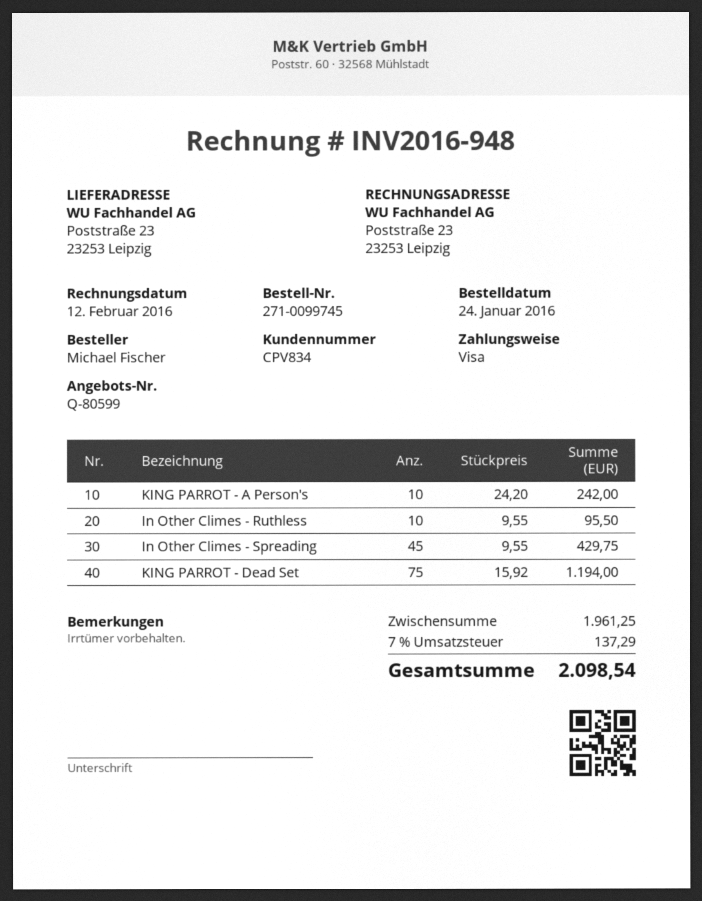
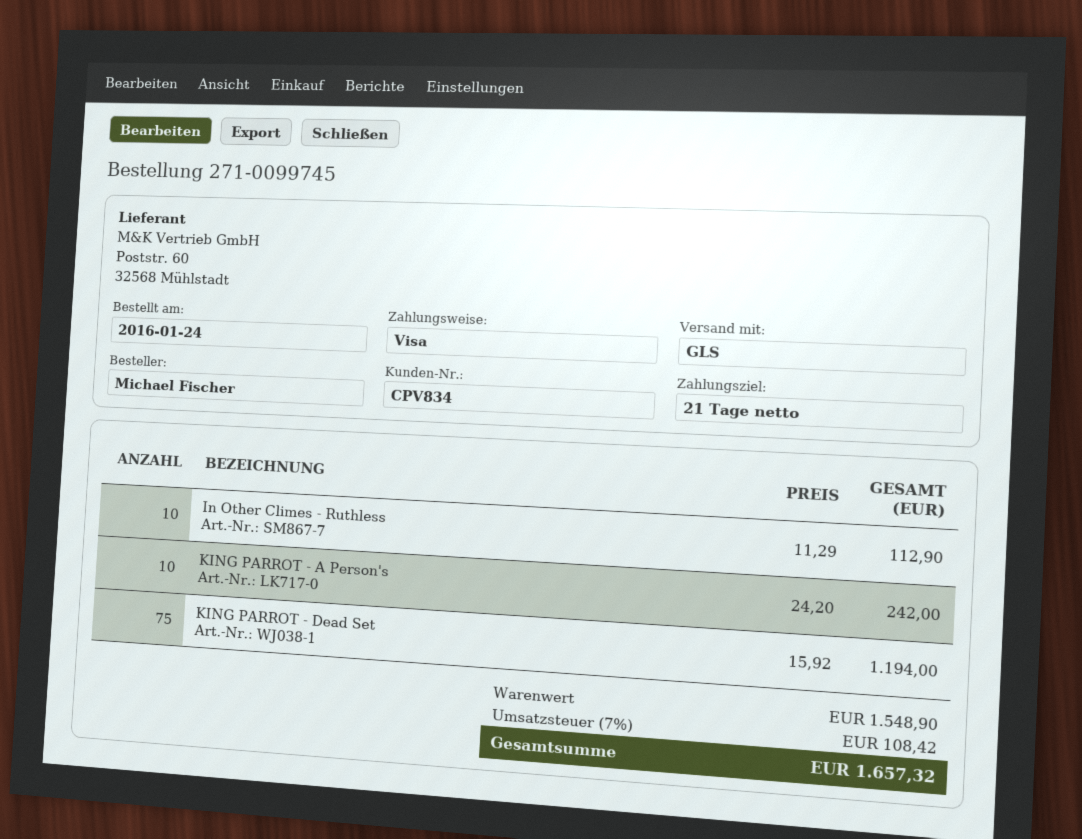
In Other Climes - Ruthless: 10 x 9.55 = 95.50 -> 10 x 11.29 = 112.90
In Other Climes - Spreading: 45 x 9.55 = 429.75 -> none
subtotal: 1961.25 -> 1548.90
tax: 7% = 137.29 -> 7% = 108.42
total: 2098.54 -> 1657.32

